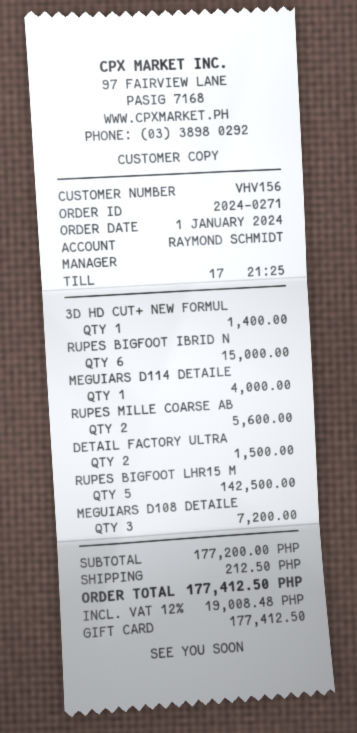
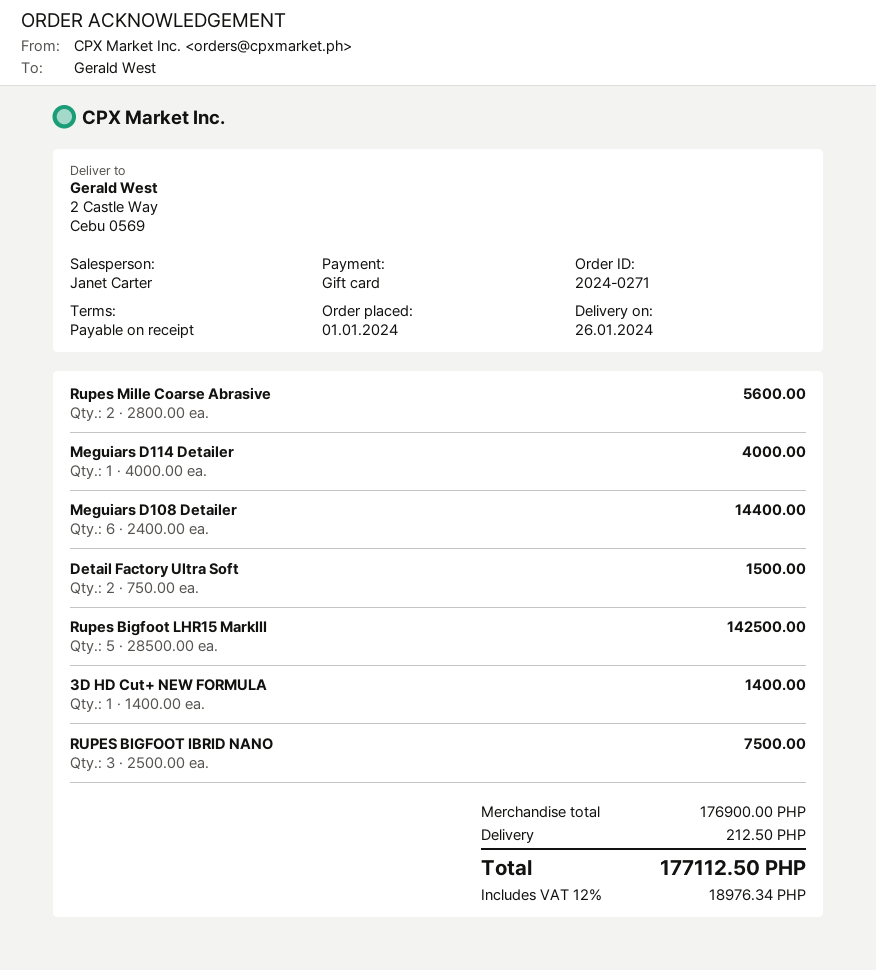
sales rep: RAYMOND SCHMIDT -> Janet Carter
RUPES BIGFOOT IBRID N: 6 for 15000.00 -> 3 for 7500.00
MEGUIARS D108 DETAILE: 3 for 7200.00 -> 6 for 14400.00
subtotal: 177200.00 -> 176900.00
tax: 12% = 19008.48 -> 12% = 18976.34
total: 177412.50 -> 177112.50

